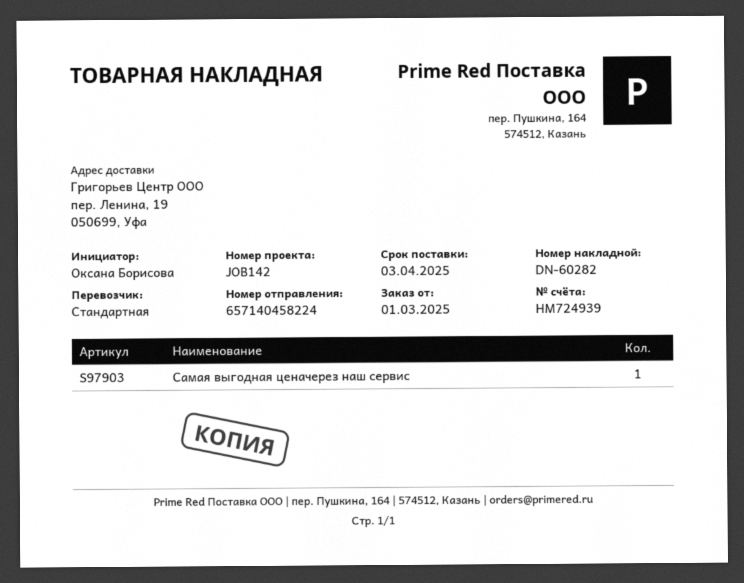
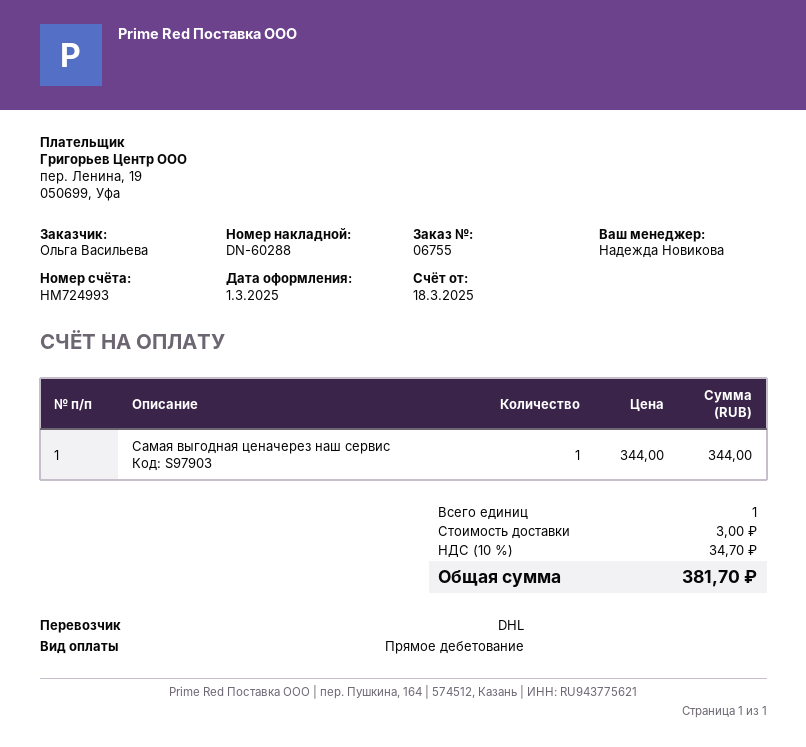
delivery note number: DN-60282 -> DN-60288
invoice number: HM724939 -> HM724993
ordered by: Оксана Борисова -> Ольга Васильева
shipping method: standard -> DHL

